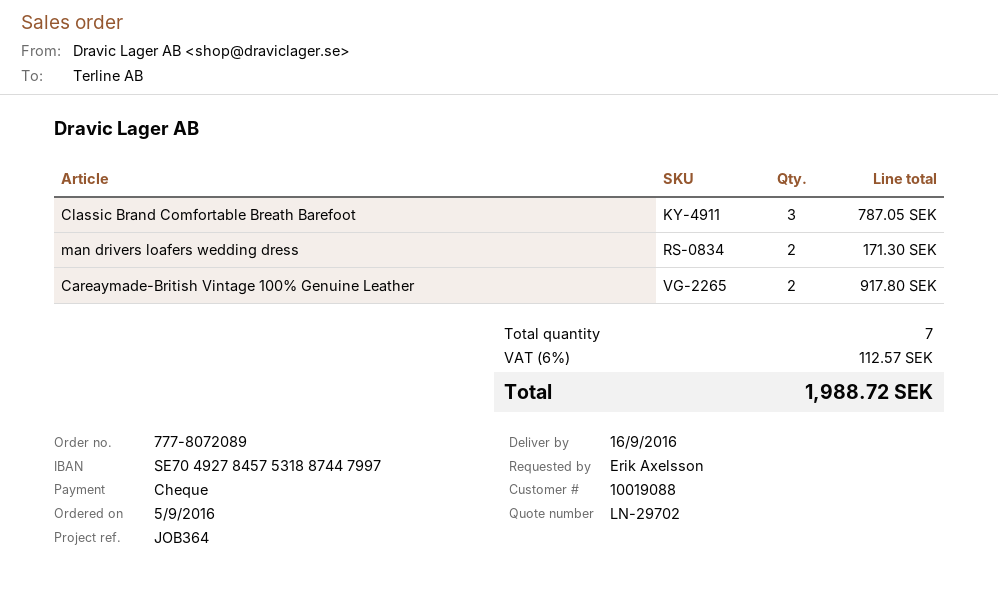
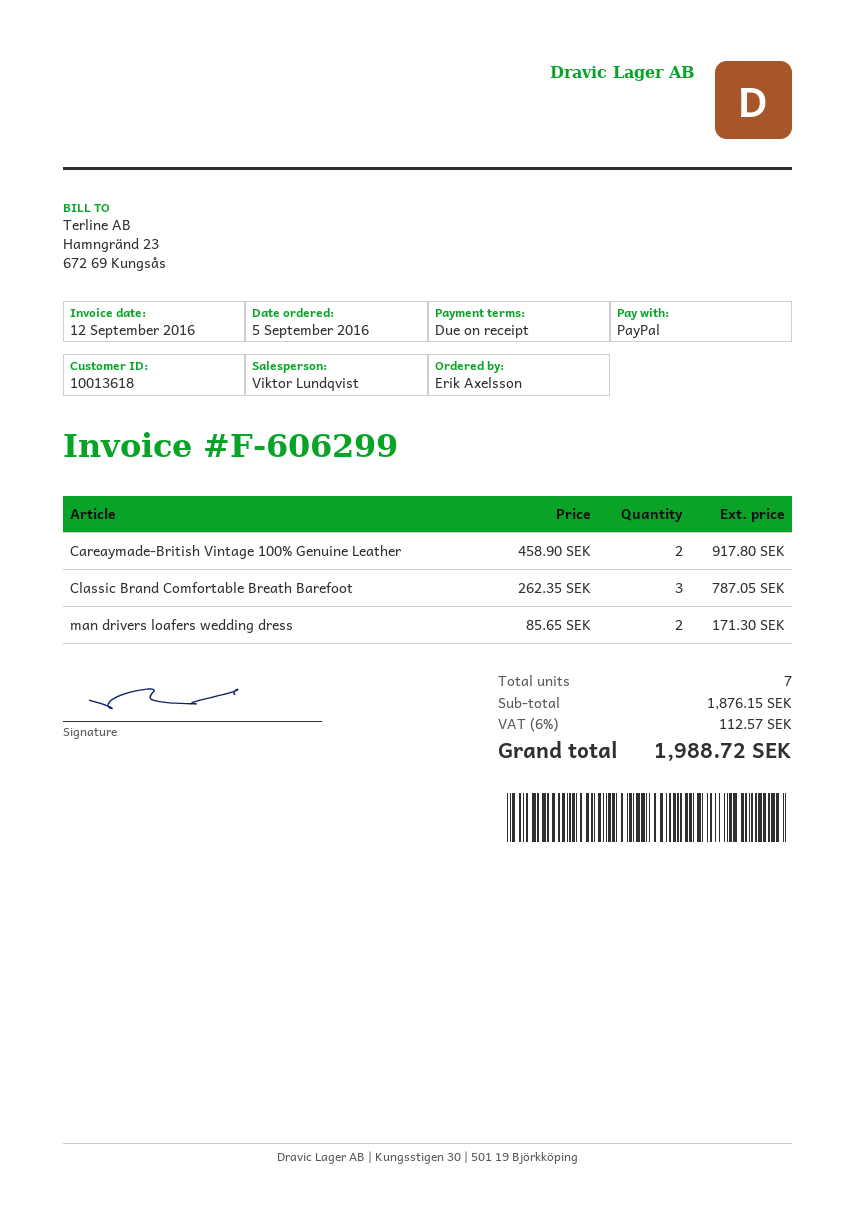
customer number: 10019088 -> 10013618
payment method: cheque -> PayPal

